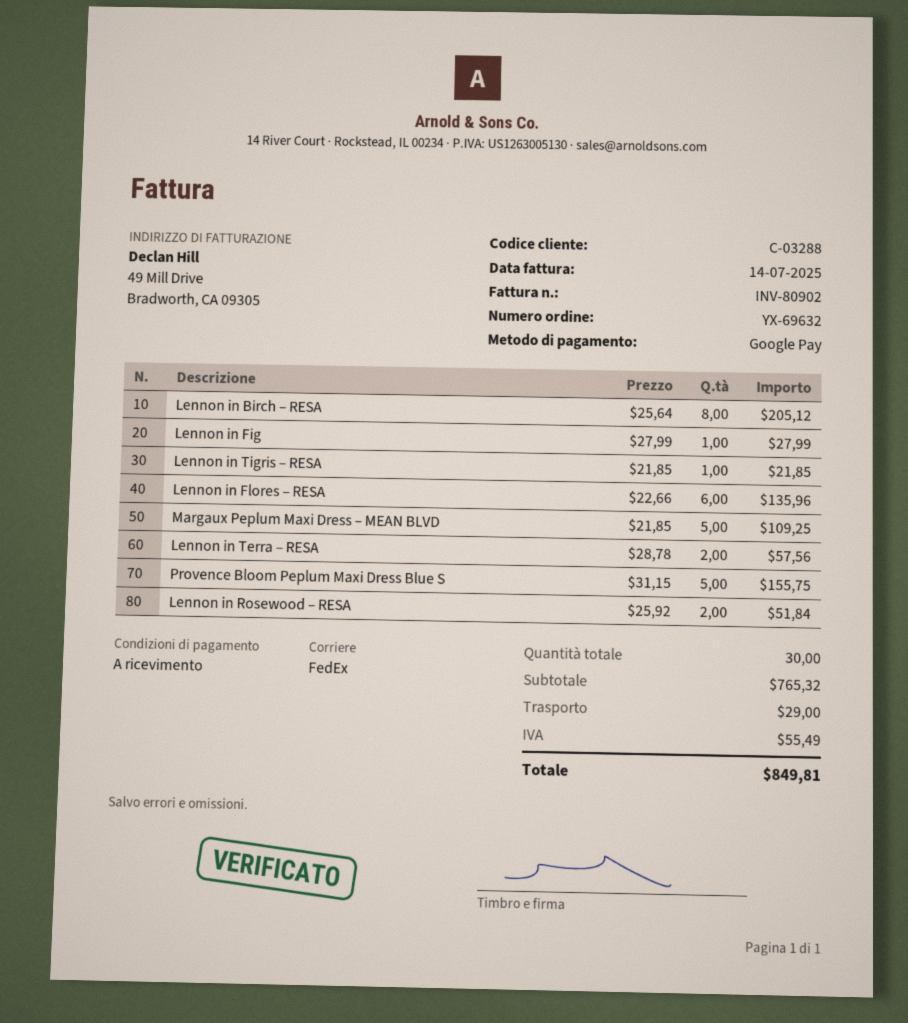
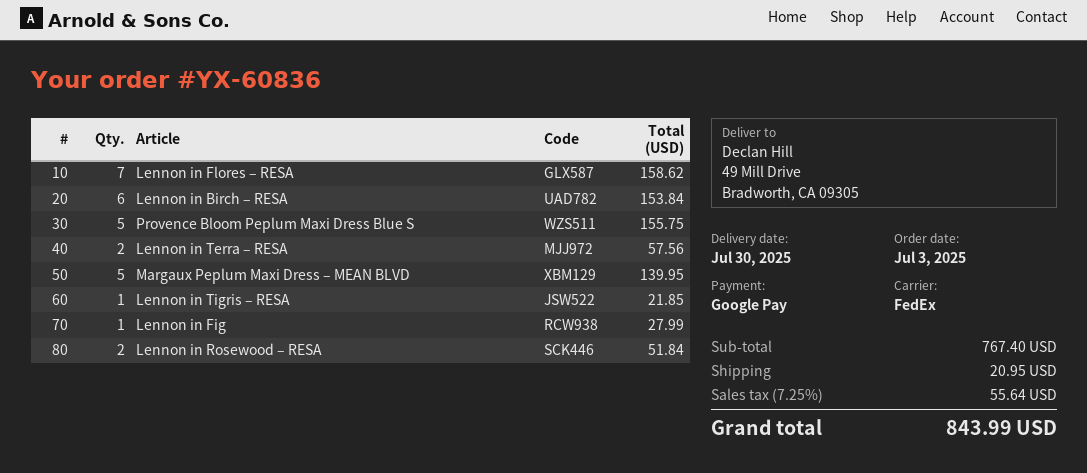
order number: YX-69632 -> YX-60836
Lennon in Birch – RESA: 8 for 205.12 -> 6 for 153.84
Lennon in Flores – RESA: 6 for 135.96 -> 7 for 158.62
Margaux Peplum Maxi Dress – MEAN BLVD: 5 for 109.25 -> 5 for 139.95
subtotal: 765.32 -> 767.40
shipping: 29.00 -> 20.95
tax: 55.49 -> 55.64
total: 849.81 -> 843.99

